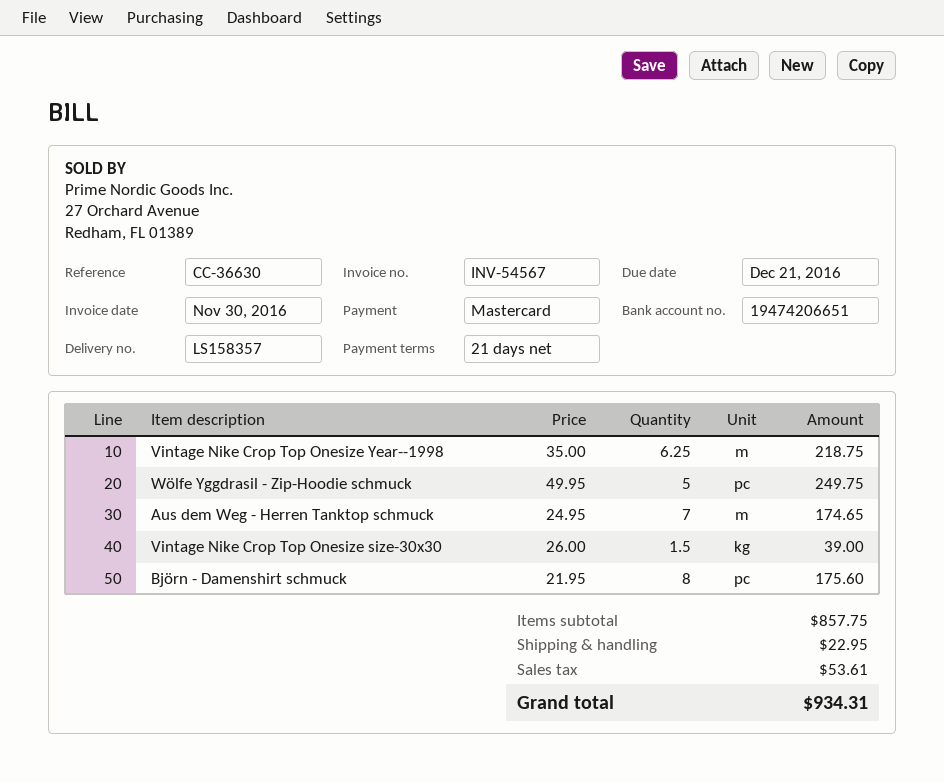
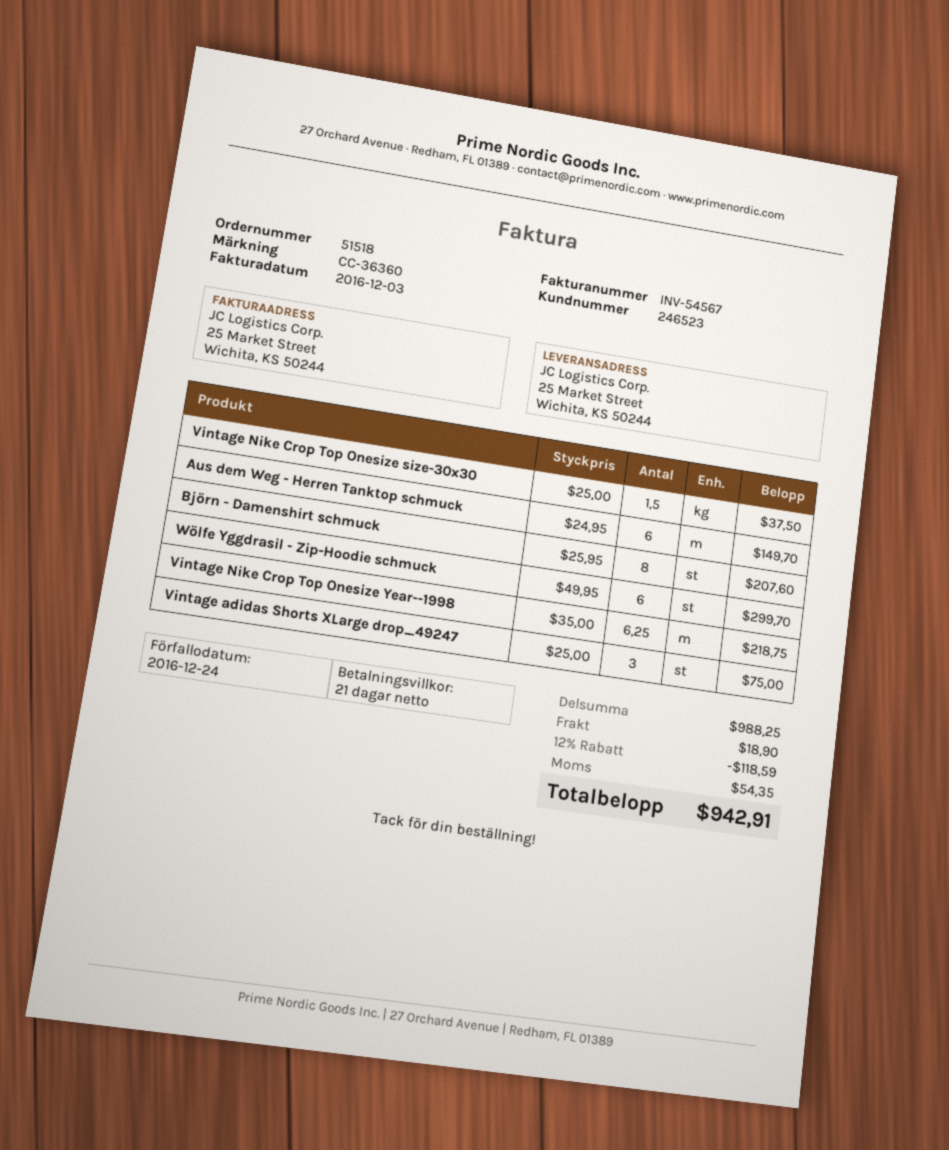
invoice date: 2016-11-30 -> 2016-12-03
due date: 2016-12-21 -> 2016-12-24
reference: CC-36630 -> CC-36360
Wölfe Yggdrasil - Zip-Hoodie schmuck: 5 x 49.95 = 249.75 -> 6 x 49.95 = 299.70
Aus dem Weg - Herren Tanktop schmuck: 7 x 24.95 = 174.65 -> 6 x 24.95 = 149.70
Vintage Nike Crop Top Onesize size-30x30: 1.5 x 26.00 = 39.00 -> 1.5 x 25.00 = 37.50
Björn - Damenshirt schmuck: 8 x 21.95 = 175.60 -> 8 x 25.95 = 207.60
Vintage adidas Shorts XLarge drop_49247: none -> 3 x 25.00 = 75.00
subtotal: 857.75 -> 988.25
discount: none -> 12% = 118.59
shipping: 22.95 -> 18.90
tax: 53.61 -> 54.35
total: 934.31 -> 942.91

